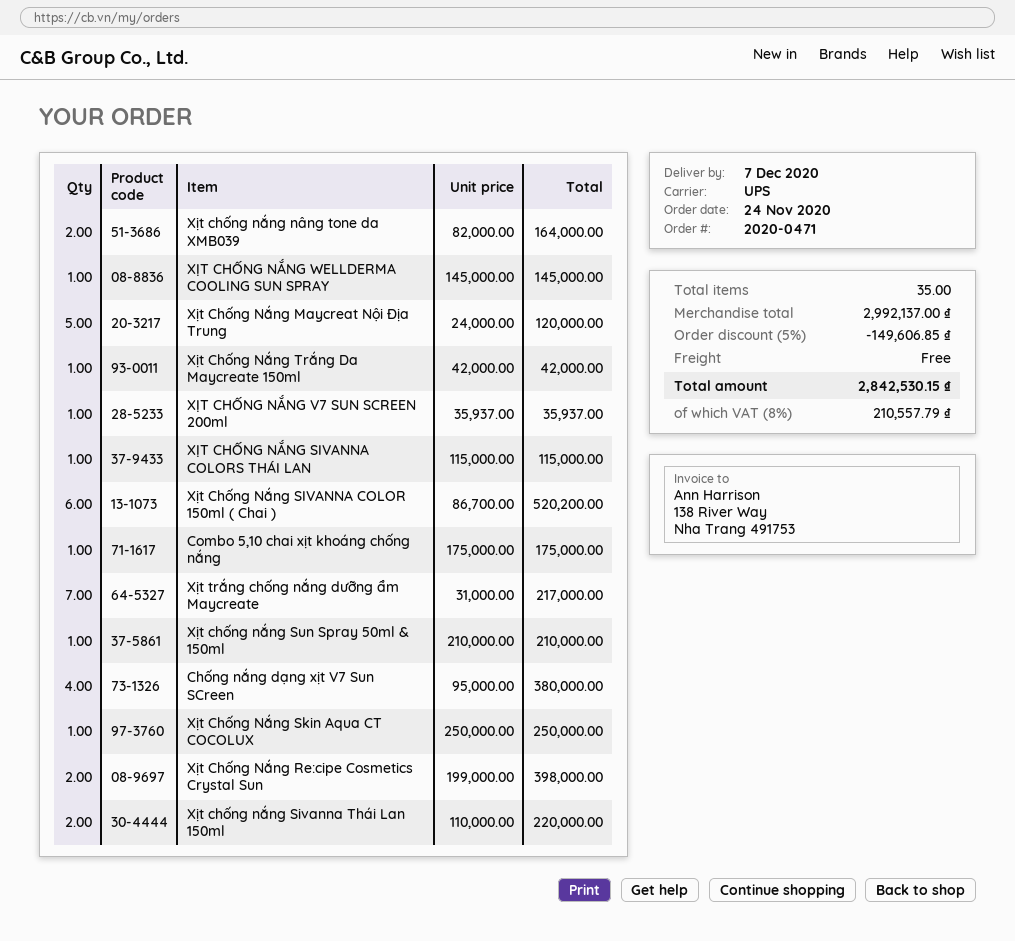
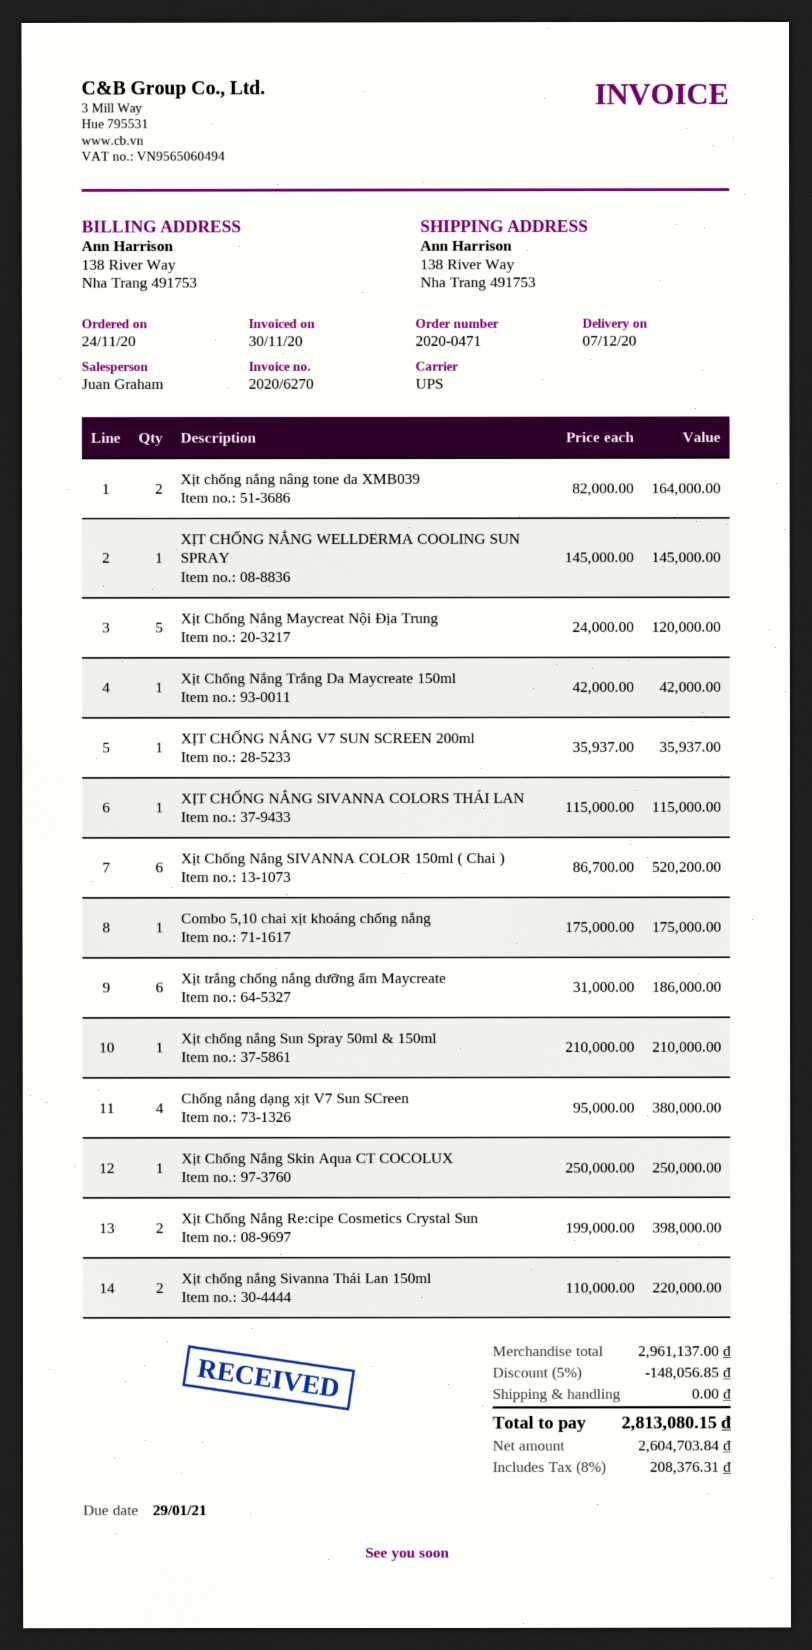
Xịt trắng chống nắng dưỡng ẩm Maycreate: 7 x 31000.00 = 217000.00 -> 6 x 31000.00 = 186000.00
subtotal: 2992137.00 -> 2961137.00
discount: 5% = 149606.85 -> 5% = 148056.85
tax: 8% = 210557.79 -> 8% = 208376.31
total: 2842530.15 -> 2813080.15

